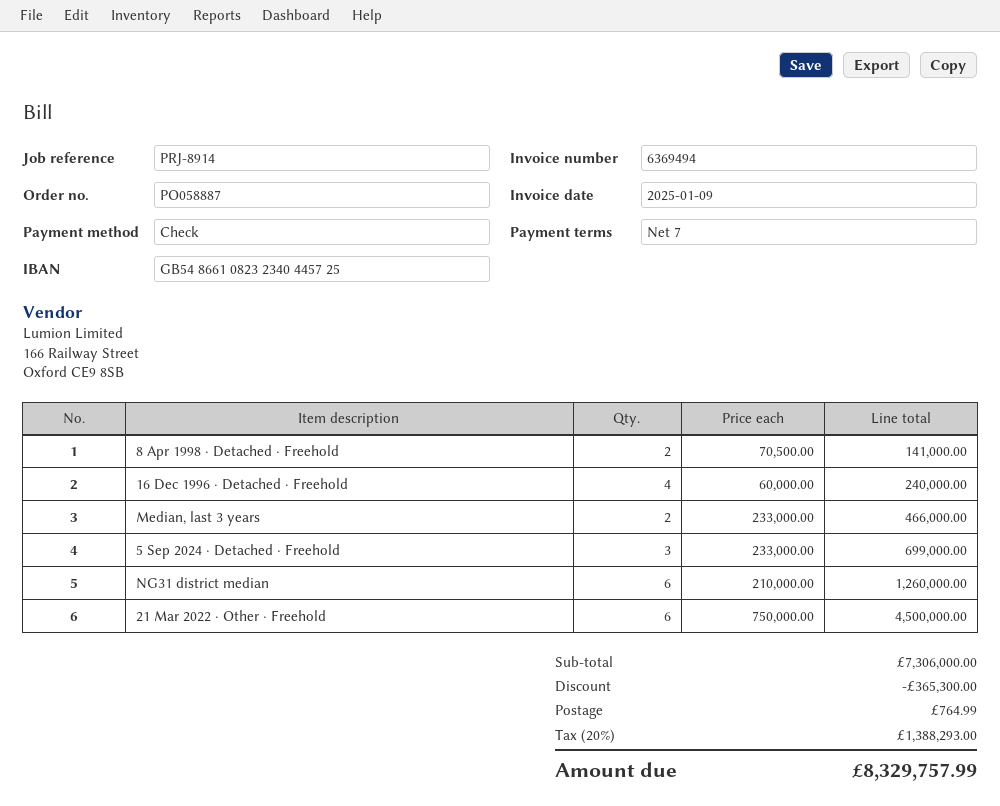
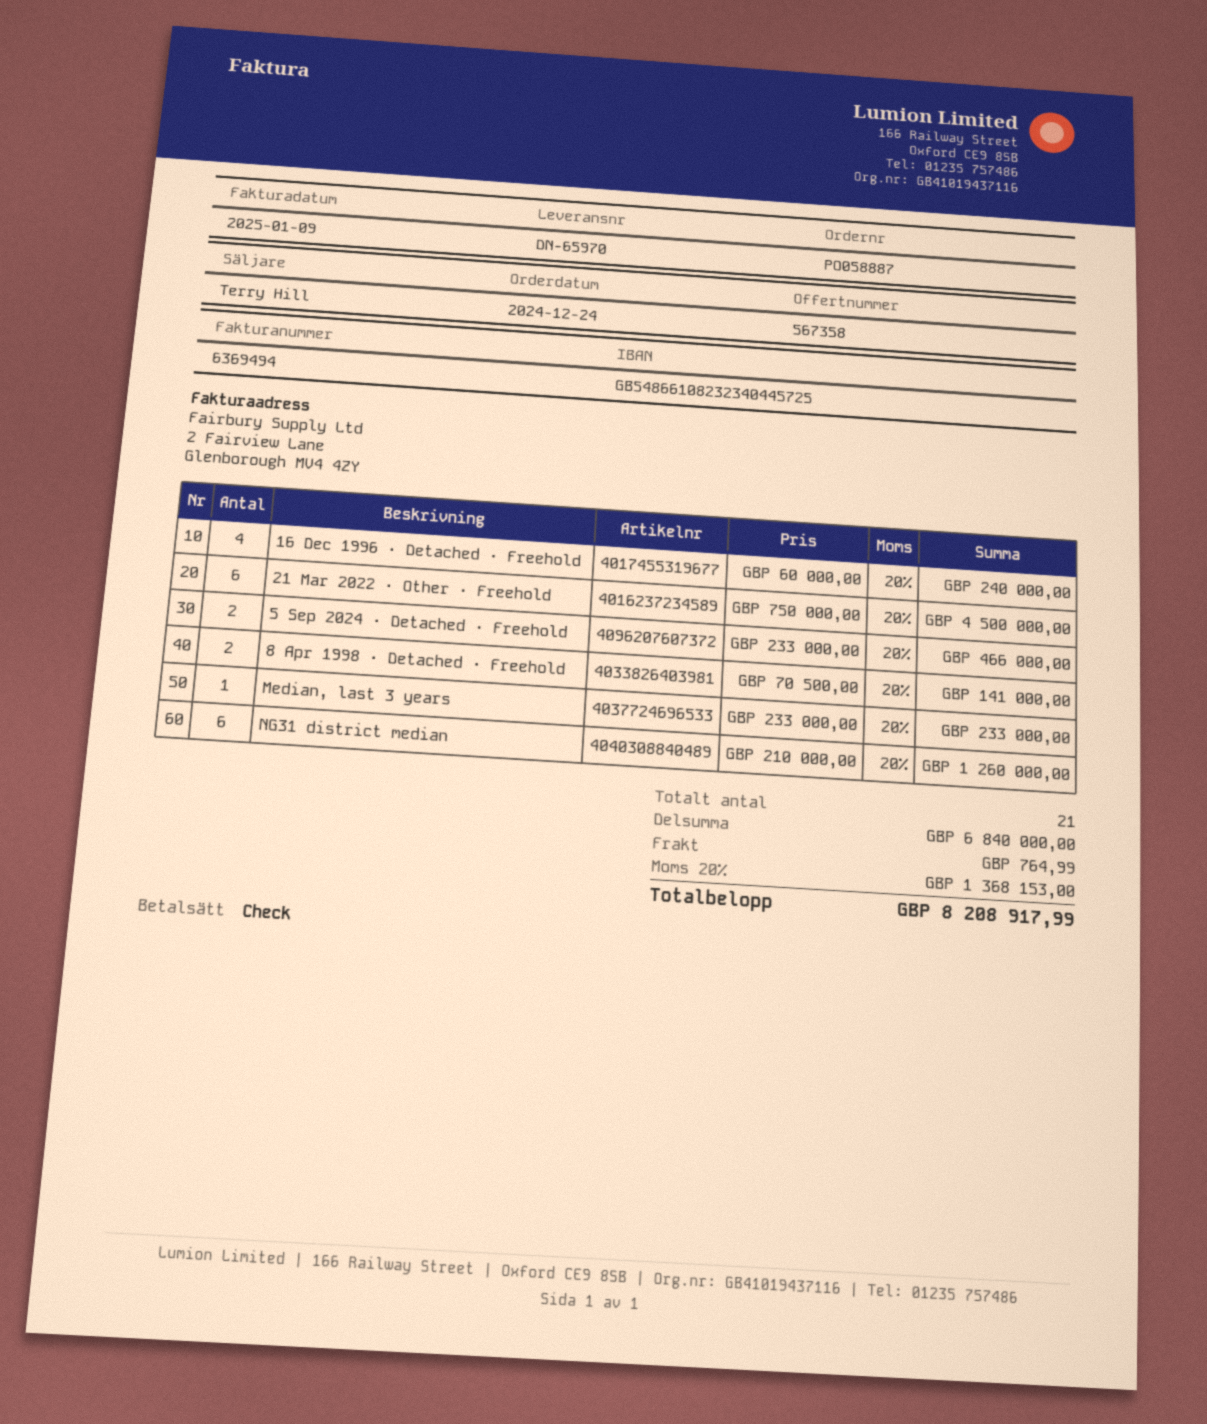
Median, last 3 years: 2 x 233000.00 = 466000.00 -> 1 x 233000.00 = 233000.00
5 Sep 2024 · Detached · Freehold: 3 x 233000.00 = 699000.00 -> 2 x 233000.00 = 466000.00
subtotal: 7306000.00 -> 6840000.00
discount: 365300.00 -> none
tax: 20% = 1388293.00 -> 20% = 1368153.00
total: 8329757.99 -> 8208917.99

